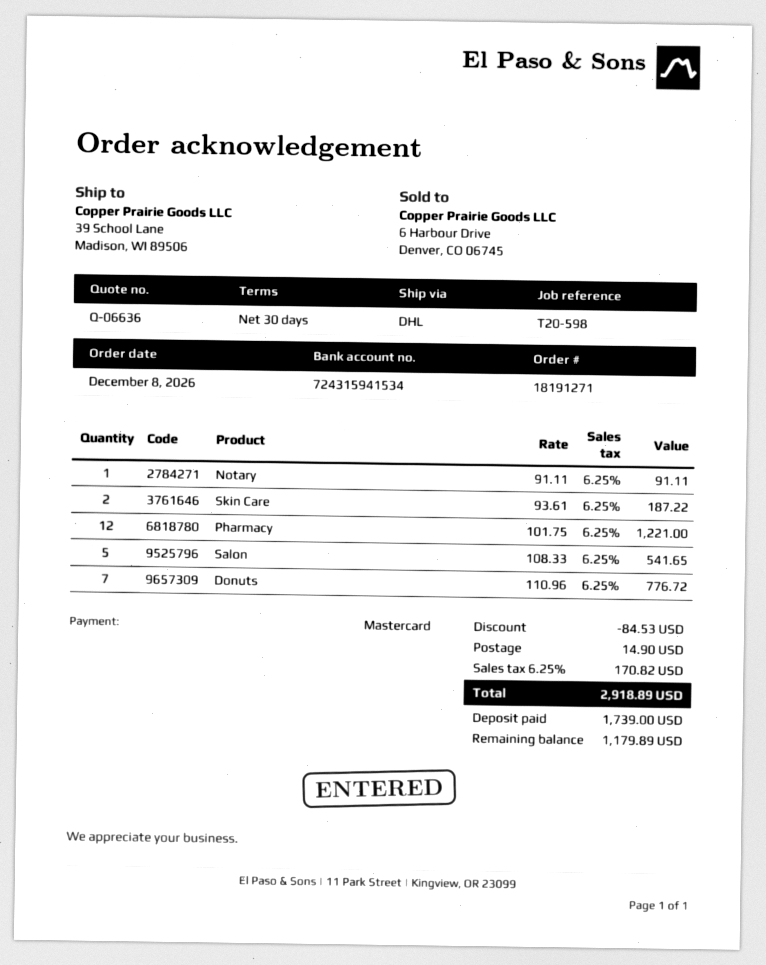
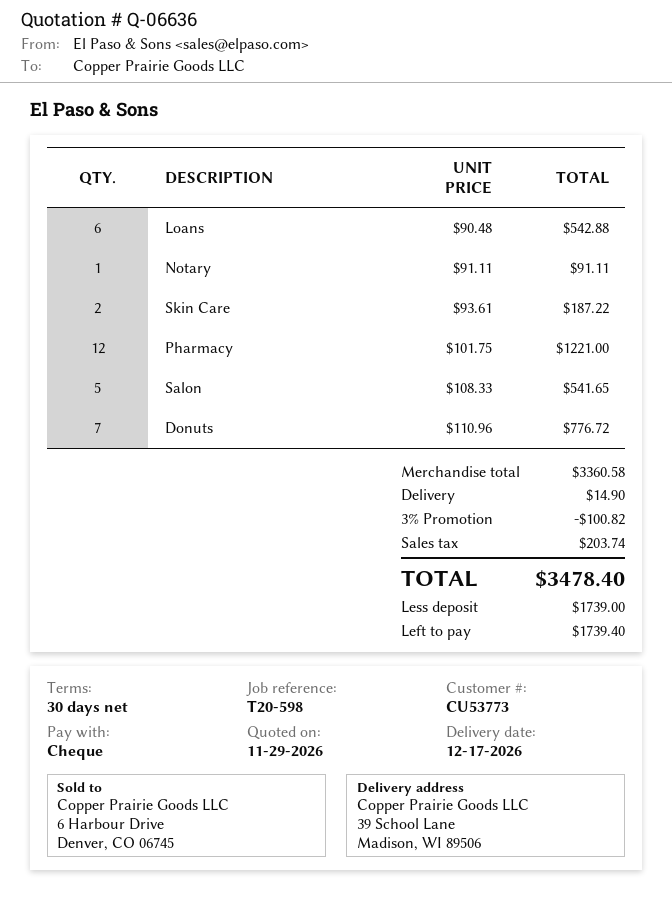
payment method: Mastercard -> cheque
Loans: none -> 6 x 90.48 = 542.88
discount: 84.53 -> 100.82
tax: 170.82 -> 203.74
total: 2918.89 -> 3478.40
balance: 1179.89 -> 1739.40

